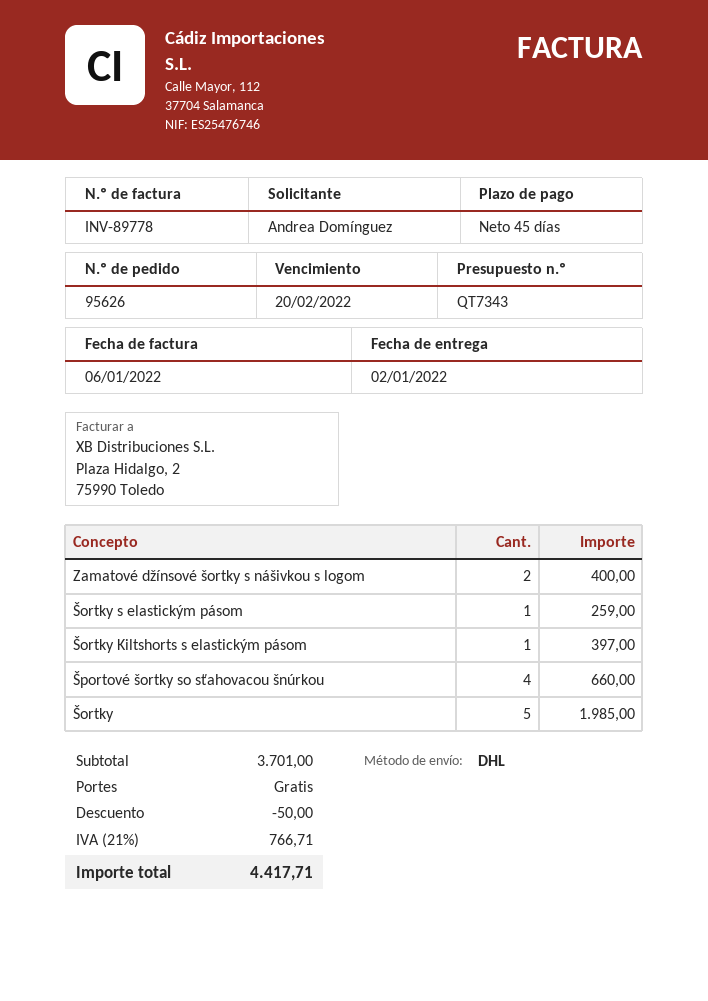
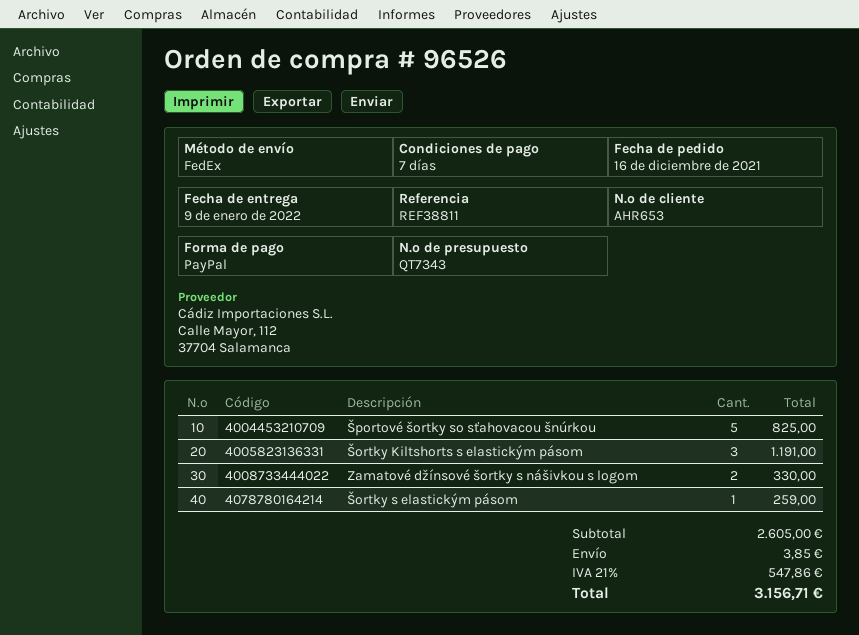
order number: 95626 -> 96526
delivery date: 2022-01-02 -> 2022-01-09
payment terms: 45 days -> 7 days
shipping method: DHL -> FedEx
Zamatové džínsové šortky s nášivkou s logom: 2 for 400.00 -> 2 for 330.00
Šortky Kiltshorts s elastickým pásom: 1 for 397.00 -> 3 for 1191.00
Športové šortky so sťahovacou šnúrkou: 4 for 660.00 -> 5 for 825.00
Šortky: 5 for 1985.00 -> none
subtotal: 3701.00 -> 2605.00
discount: 50.00 -> none
shipping: 0.00 -> 3.85
tax: 21% = 766.71 -> 21% = 547.86
total: 4417.71 -> 3156.71

